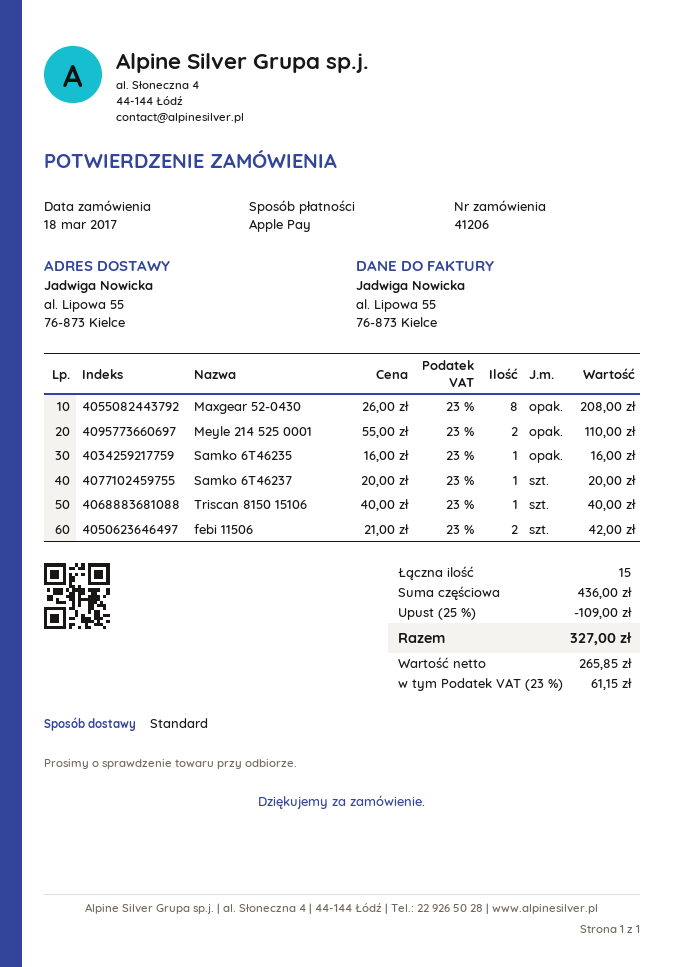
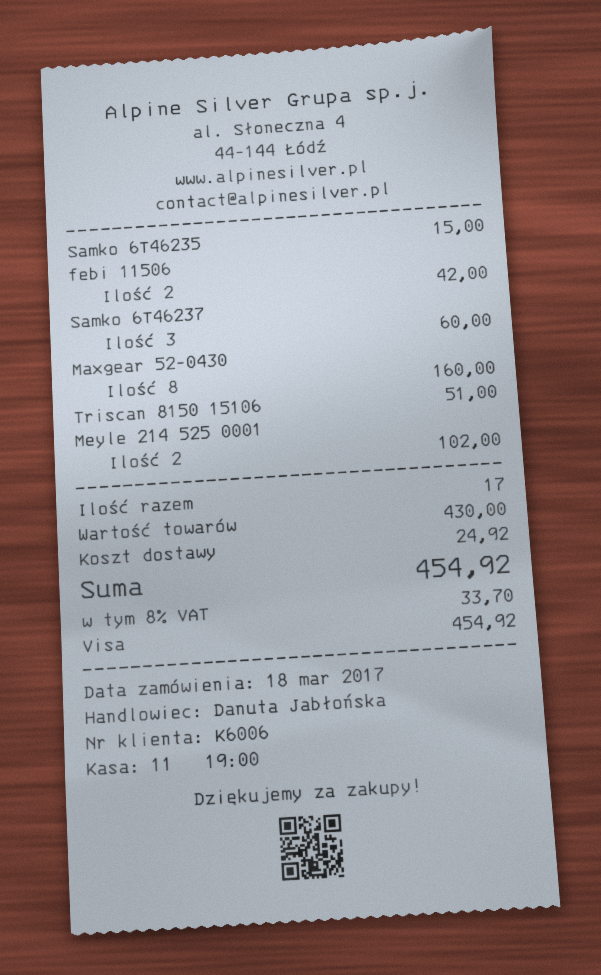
payment method: Apple Pay -> Visa
Maxgear 52-0430: 8 for 208.00 -> 8 for 160.00
Meyle 214 525 0001: 2 for 110.00 -> 2 for 102.00
Samko 6T46235: 1 for 16.00 -> 1 for 15.00
Samko 6T46237: 1 for 20.00 -> 3 for 60.00
Triscan 8150 15106: 1 for 40.00 -> 1 for 51.00
total quantity: 15 -> 17
subtotal: 436.00 -> 430.00
discount: 25% = 109.00 -> none
shipping: none -> 24.92
tax: 23% = 61.15 -> 8% = 33.70
total: 327.00 -> 454.92

